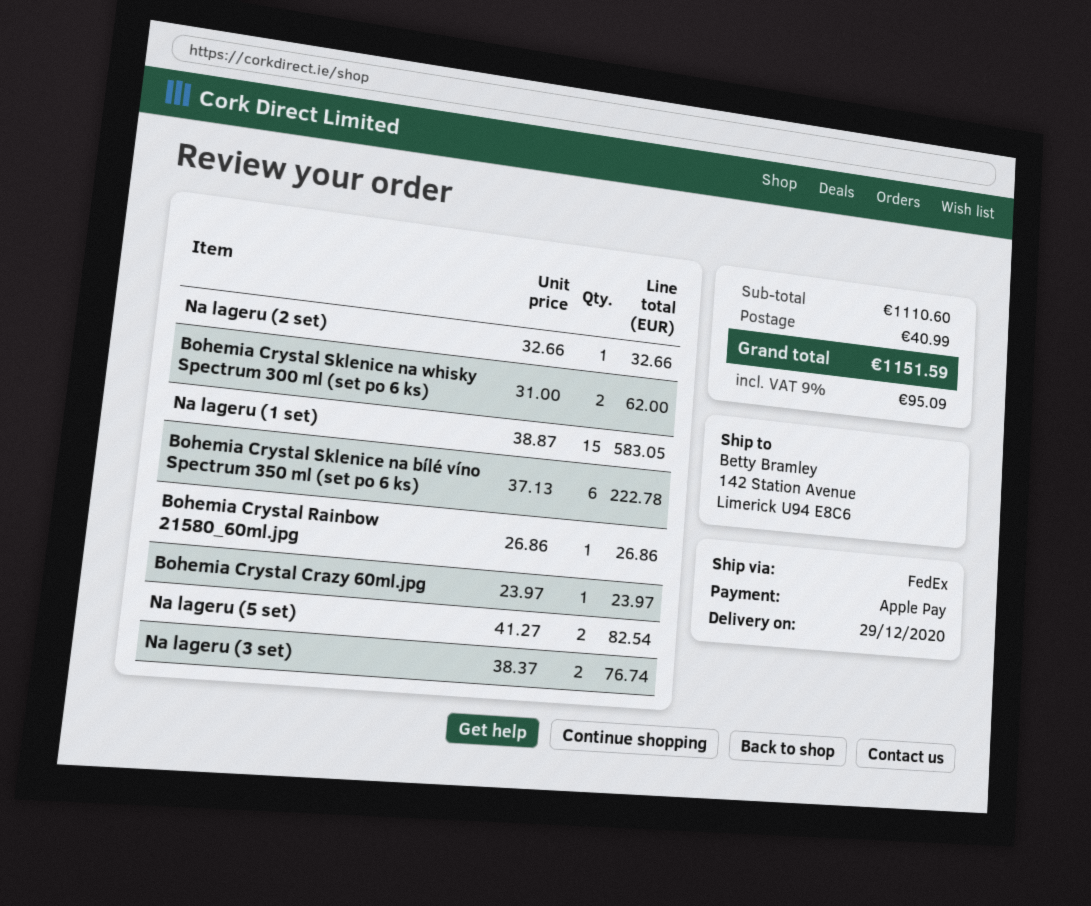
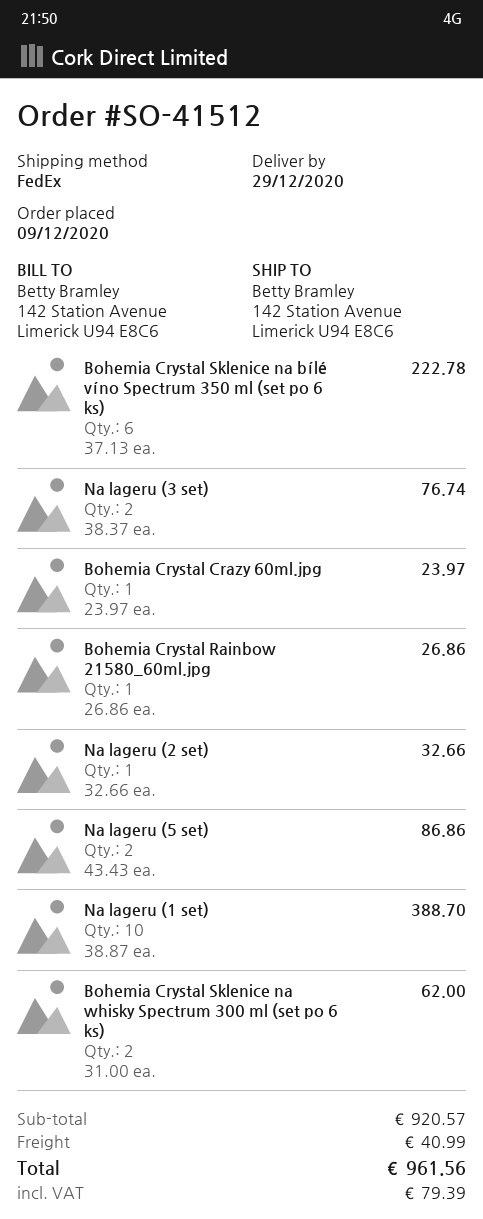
Na lageru (1 set): 15 x 38.87 = 583.05 -> 10 x 38.87 = 388.70
Na lageru (5 set): 2 x 41.27 = 82.54 -> 2 x 43.43 = 86.86
subtotal: 1110.60 -> 920.57
tax: 95.09 -> 79.39
total: 1151.59 -> 961.56

